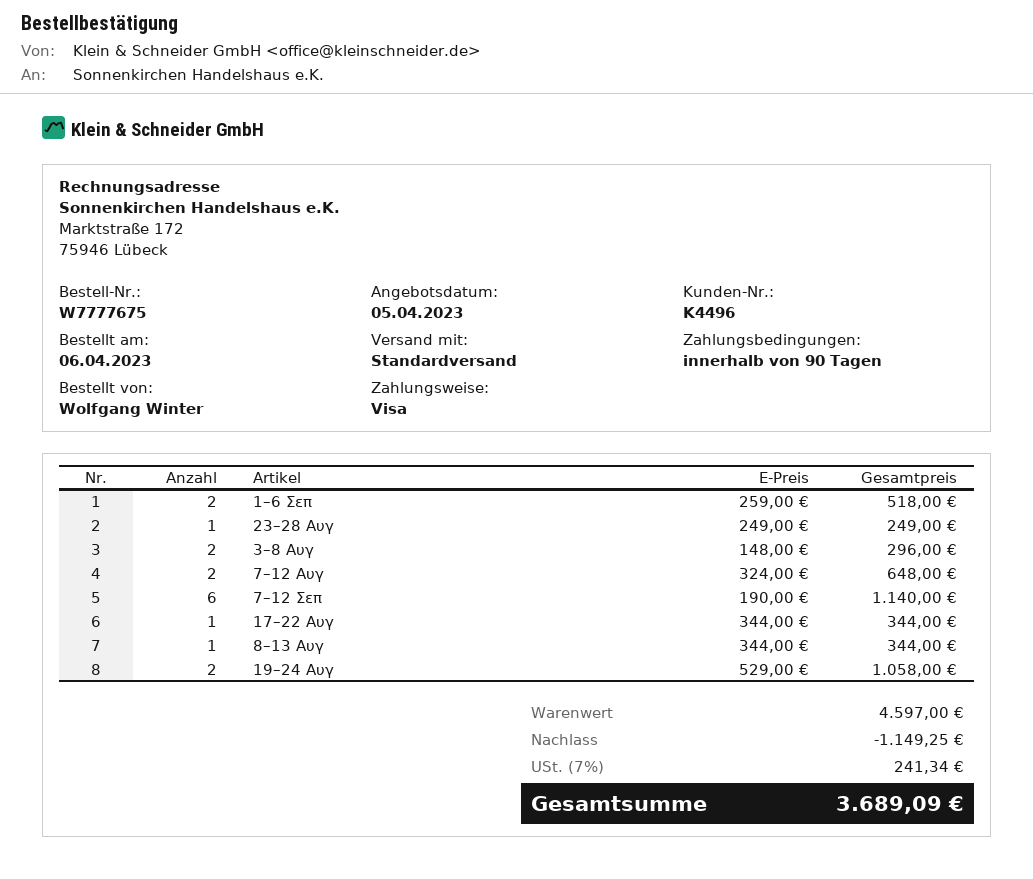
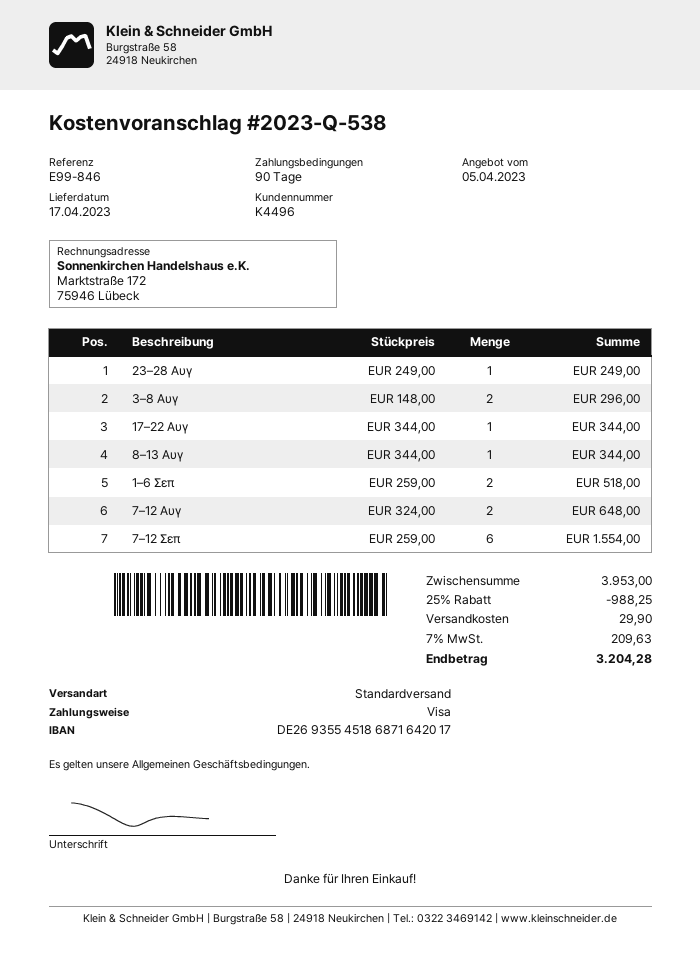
7–12 Σεπ: 6 x 190.00 = 1140.00 -> 6 x 259.00 = 1554.00
19–24 Αυγ: 2 x 529.00 = 1058.00 -> none
subtotal: 4597.00 -> 3953.00
discount: 1149.25 -> 988.25
shipping: none -> 29.90
tax: 7% = 241.34 -> 7% = 209.63
total: 3689.09 -> 3204.28

